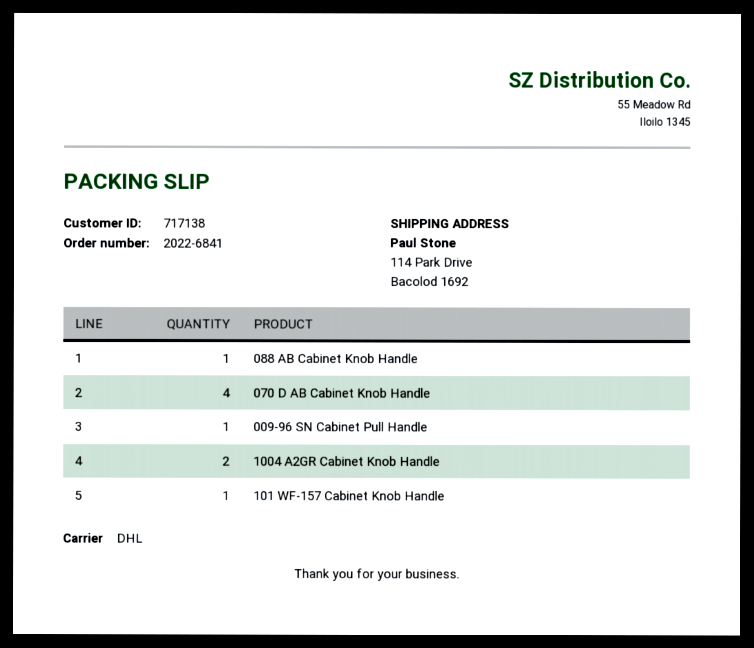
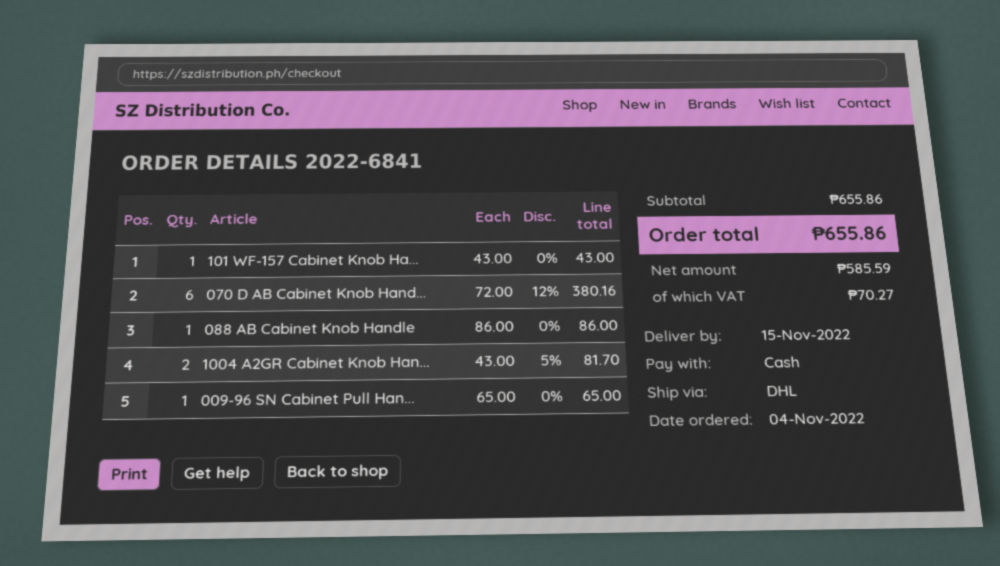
070 D AB Cabinet Knob Handle: 4 -> 6

